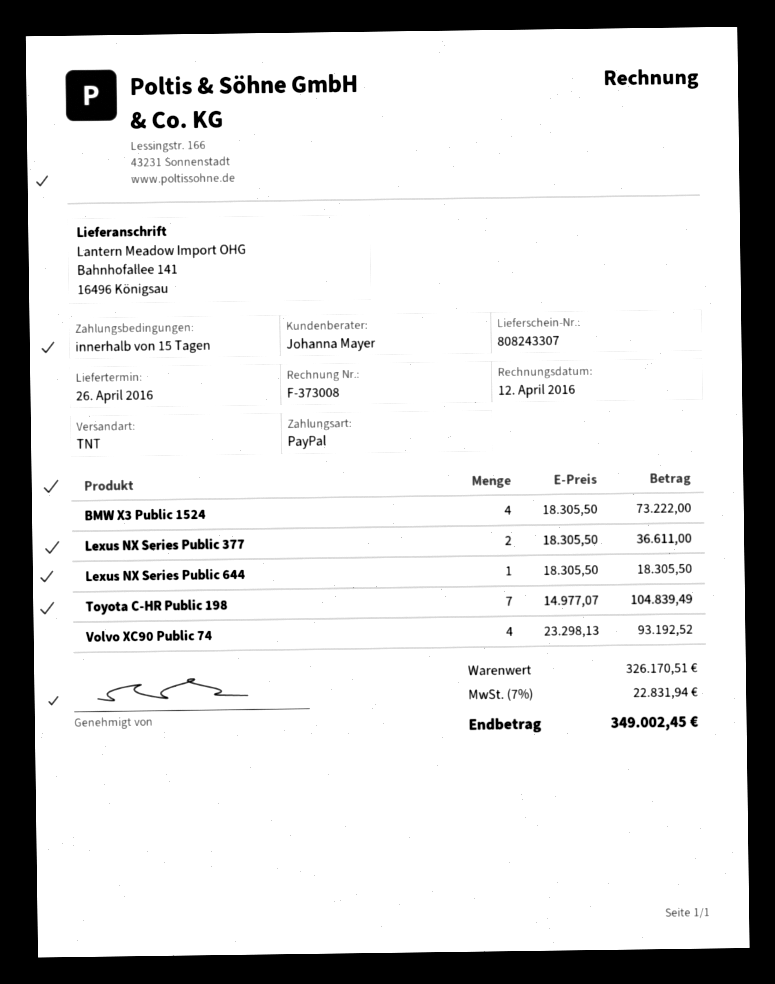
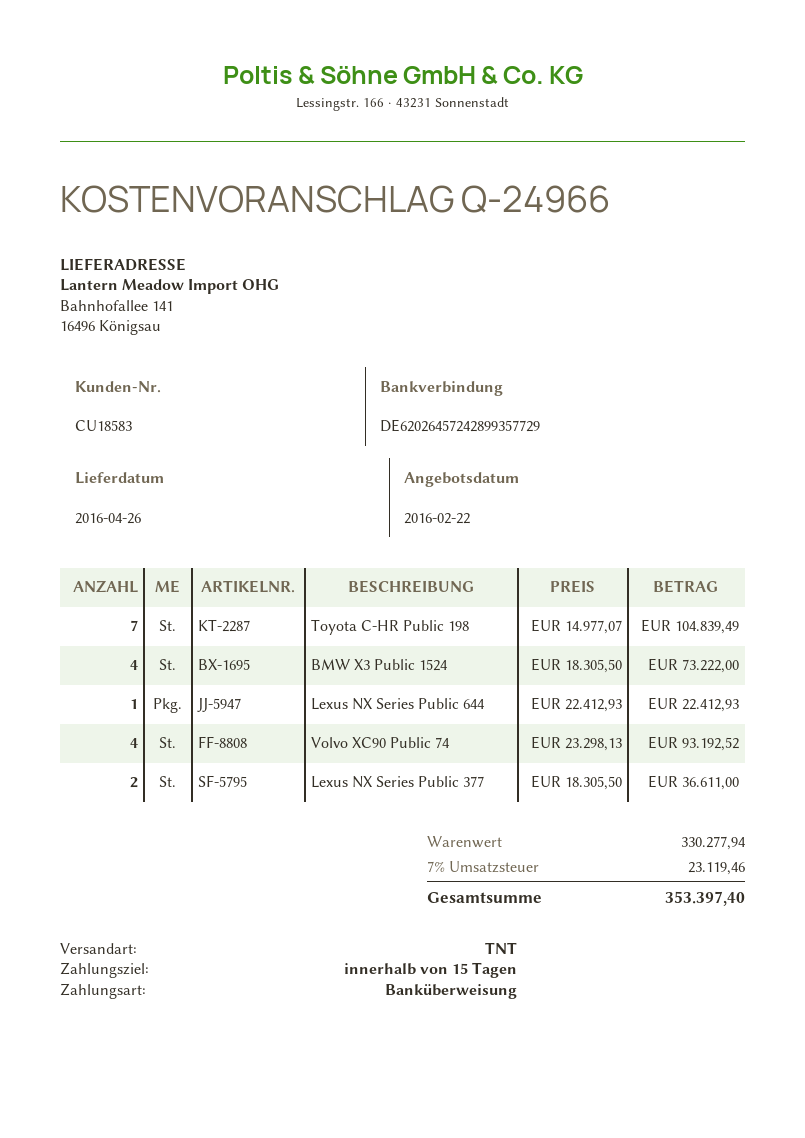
payment method: PayPal -> bank transfer
Lexus NX Series Public 644: 1 x 18305.50 = 18305.50 -> 1 x 22412.93 = 22412.93
subtotal: 326170.51 -> 330277.94
tax: 7% = 22831.94 -> 7% = 23119.46
total: 349002.45 -> 353397.40

